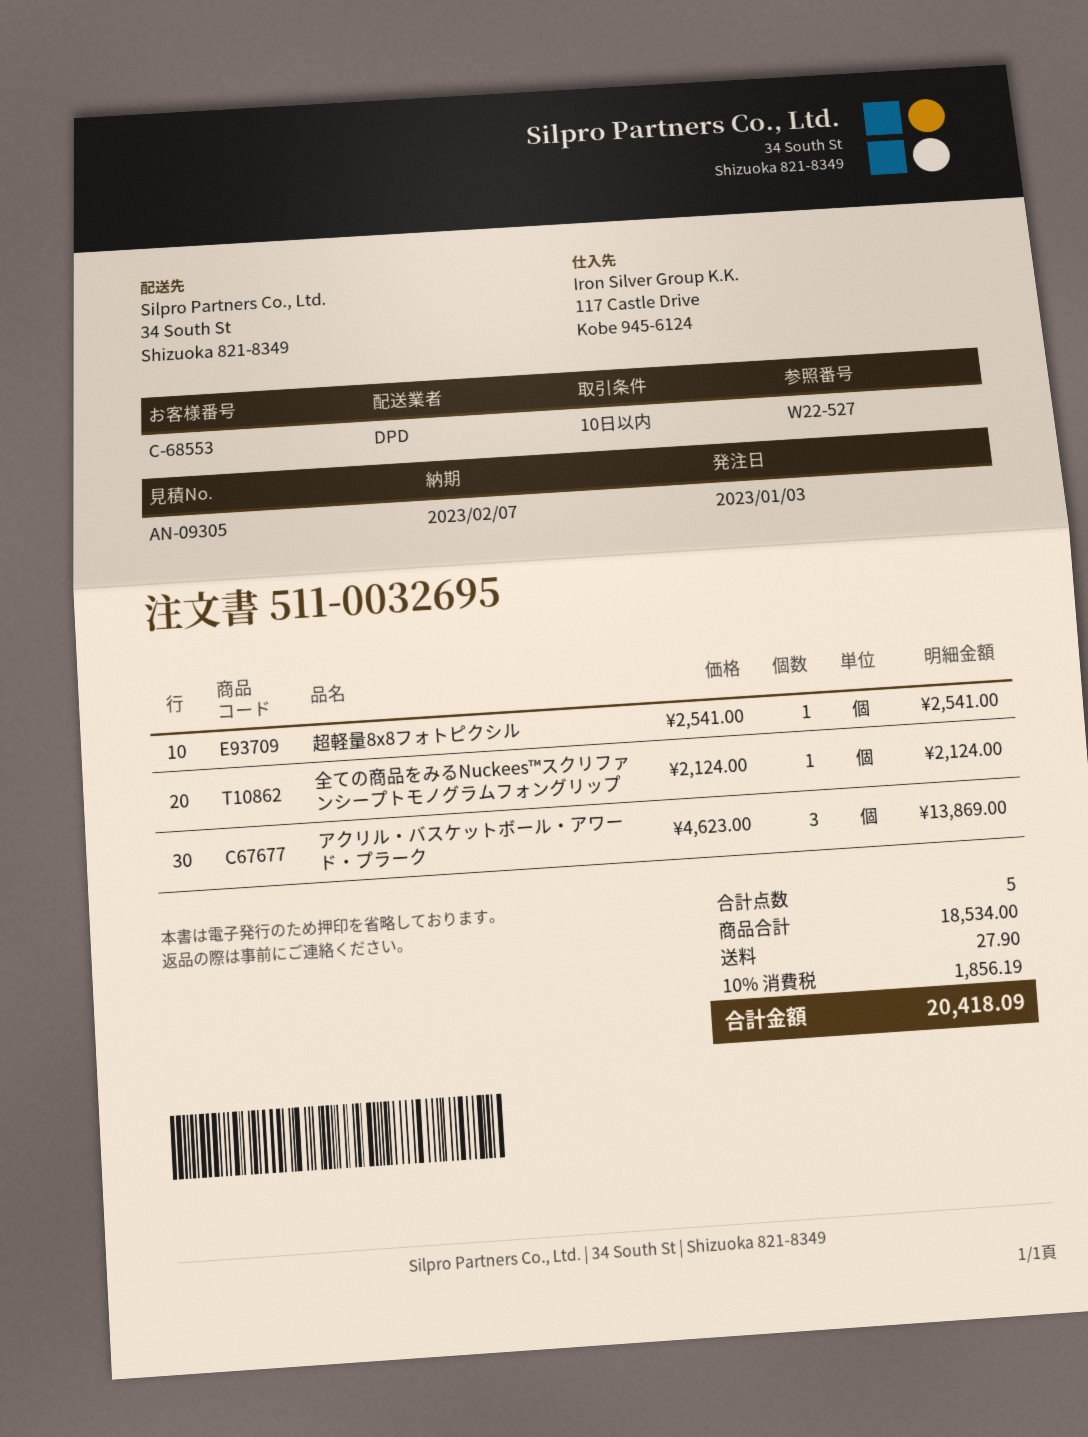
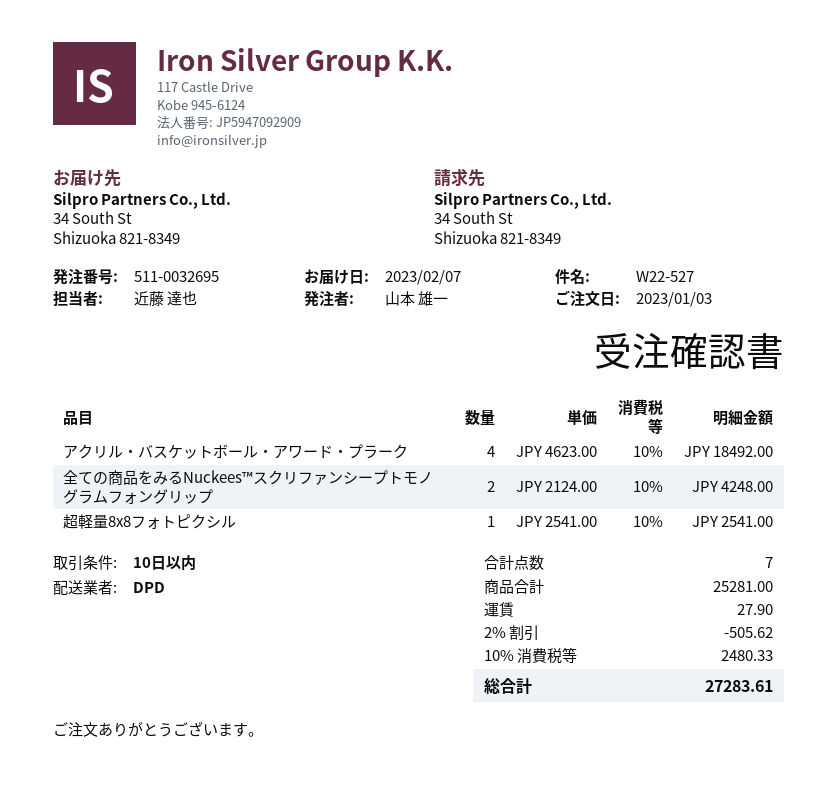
全ての商品をみるNuckees™スクリファンシープトモノグラムフォングリップ: 1 x 2124.00 = 2124.00 -> 2 x 2124.00 = 4248.00
アクリル・バスケットボール・アワード・プラーク: 3 x 4623.00 = 13869.00 -> 4 x 4623.00 = 18492.00
total quantity: 5 -> 7
subtotal: 18534.00 -> 25281.00
discount: none -> 2% = 505.62
tax: 10% = 1856.19 -> 10% = 2480.33
total: 20418.09 -> 27283.61

